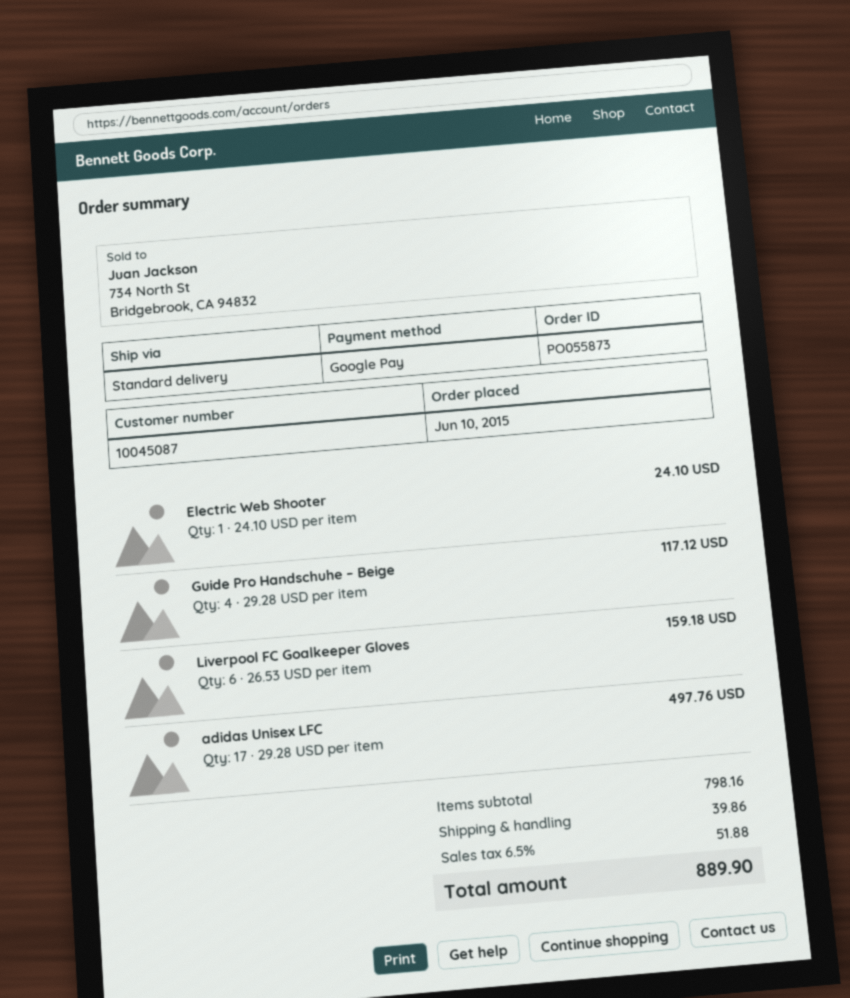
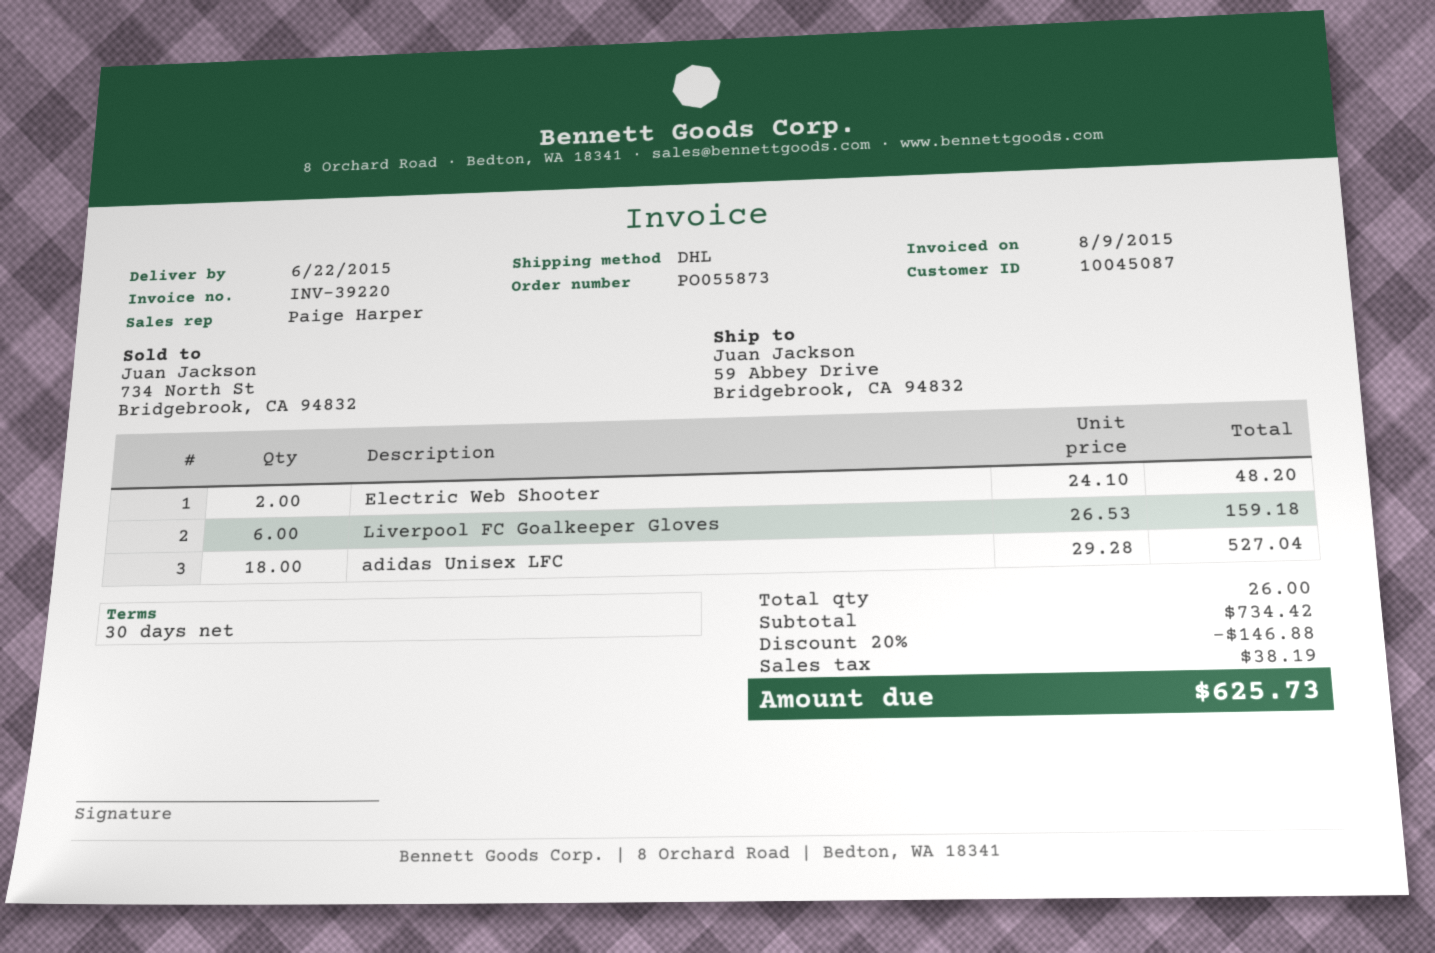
shipping method: standard -> DHL
Electric Web Shooter: 1 x 24.10 = 24.10 -> 2 x 24.10 = 48.20
Guide Pro Handschuhe – Beige: 4 x 29.28 = 117.12 -> none
adidas Unisex LFC: 17 x 29.28 = 497.76 -> 18 x 29.28 = 527.04
subtotal: 798.16 -> 734.42
discount: none -> 20% = 146.88
shipping: 39.86 -> none
tax: 51.88 -> 38.19
total: 889.90 -> 625.73

